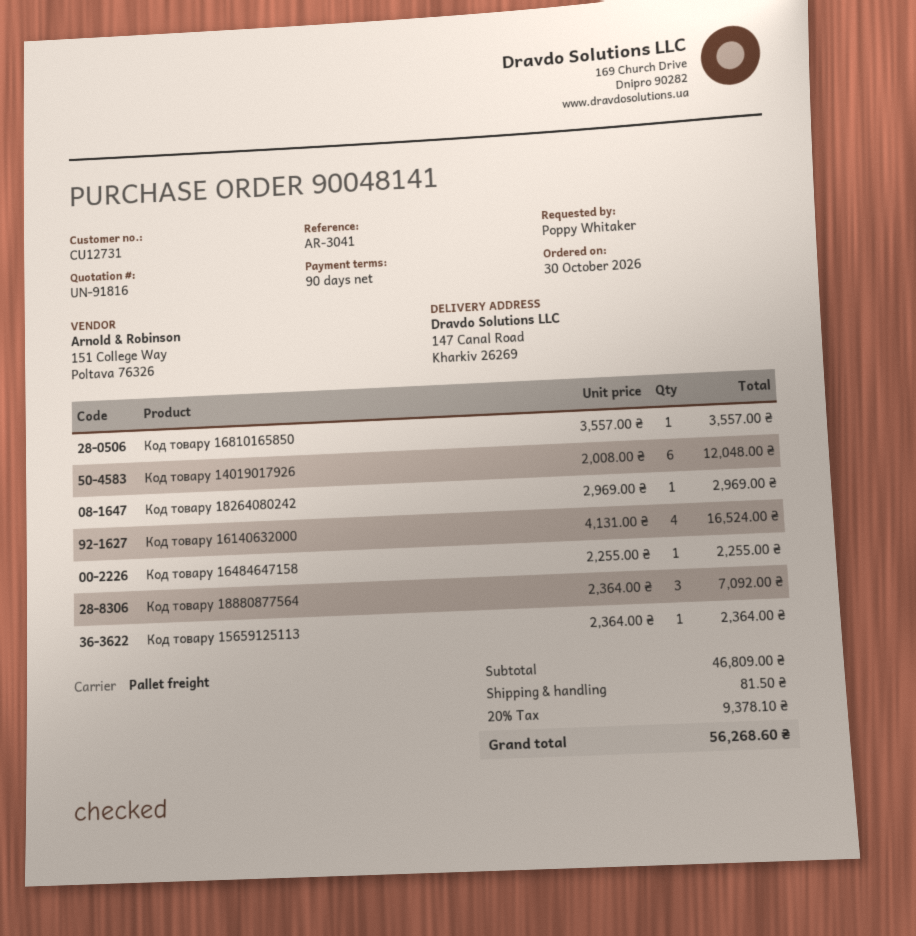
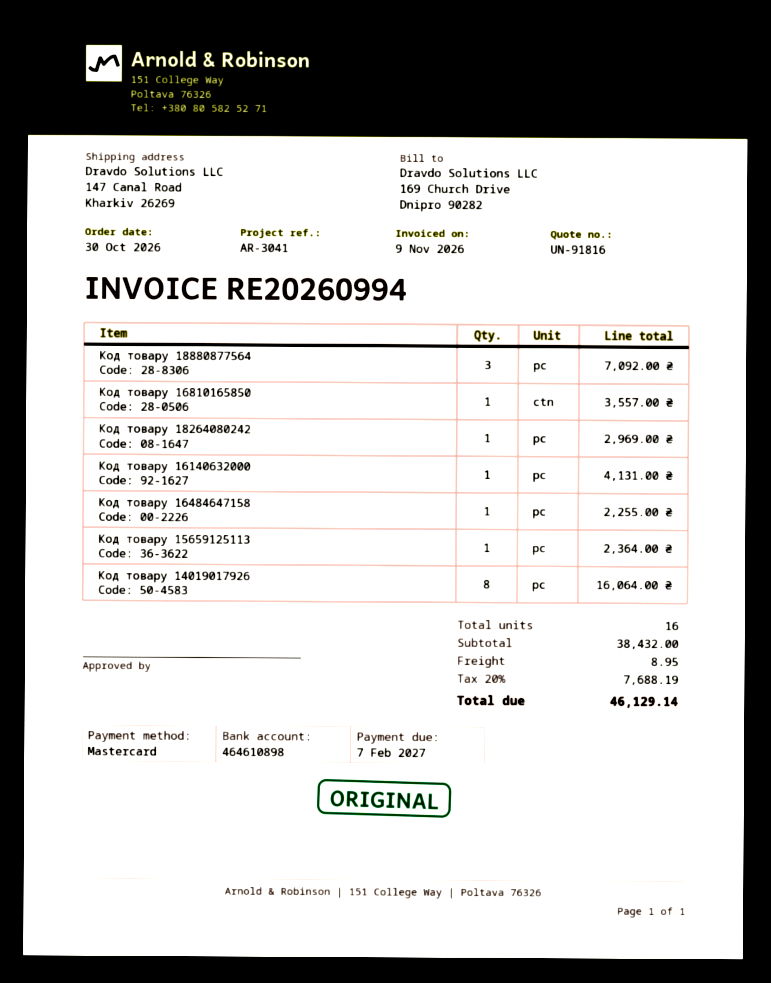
Код товару 14019017926: 6 for 12048.00 -> 8 for 16064.00
Код товару 16140632000: 4 for 16524.00 -> 1 for 4131.00
subtotal: 46809.00 -> 38432.00
shipping: 81.50 -> 8.95
tax: 20% = 9378.10 -> 20% = 7688.19
total: 56268.60 -> 46129.14

